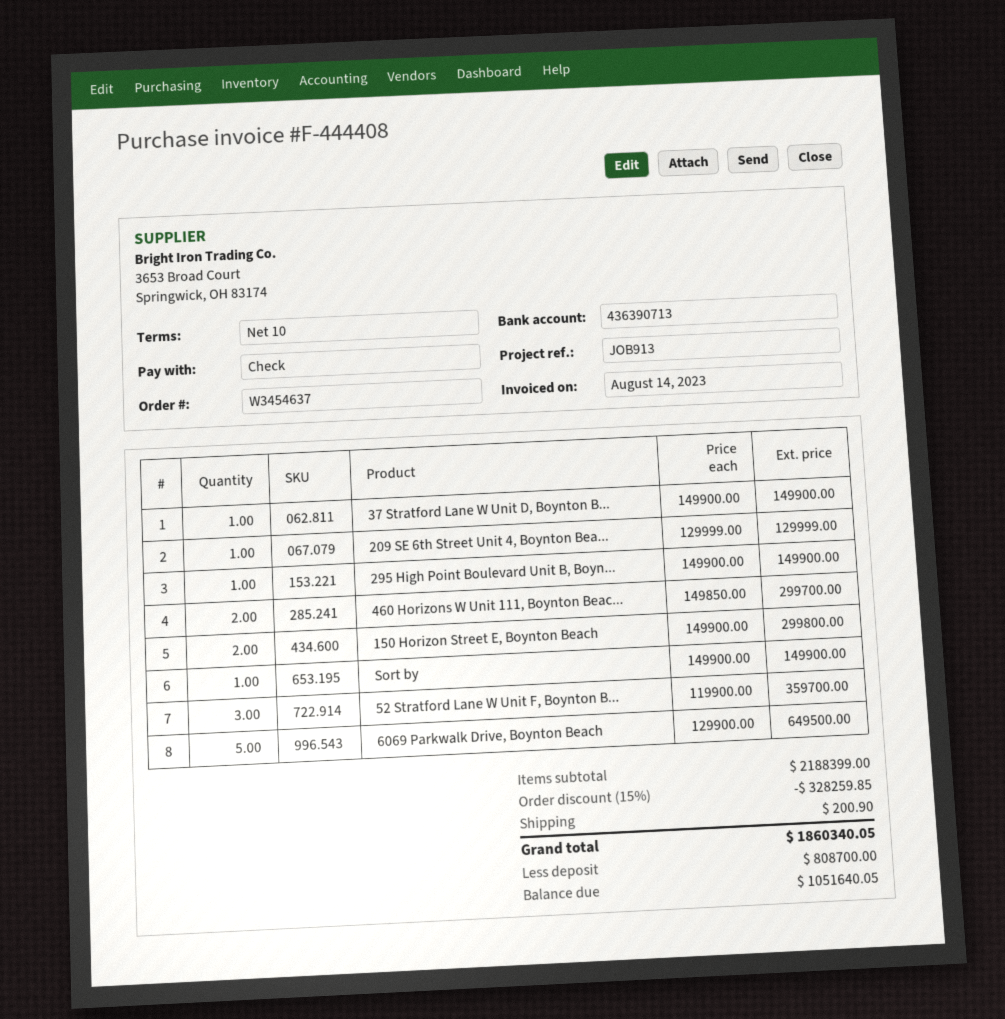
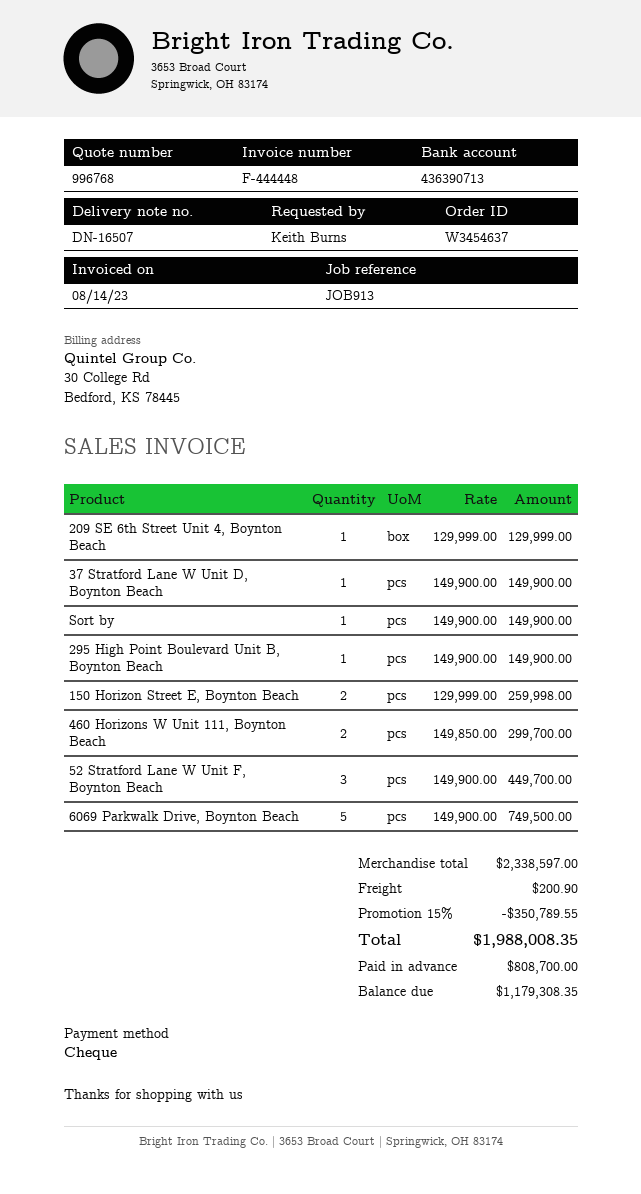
invoice number: F-444408 -> F-444448
150 Horizon Street E, Boynton Beach: 2 x 149900.00 = 299800.00 -> 2 x 129999.00 = 259998.00
52 Stratford Lane W Unit F, Boynton B...: 3 x 119900.00 = 359700.00 -> 3 x 149900.00 = 449700.00
6069 Parkwalk Drive, Boynton Beach: 5 x 129900.00 = 649500.00 -> 5 x 149900.00 = 749500.00
subtotal: 2188399.00 -> 2338597.00
discount: 15% = 328259.85 -> 15% = 350789.55
total: 1860340.05 -> 1988008.35
balance: 1051640.05 -> 1179308.35

